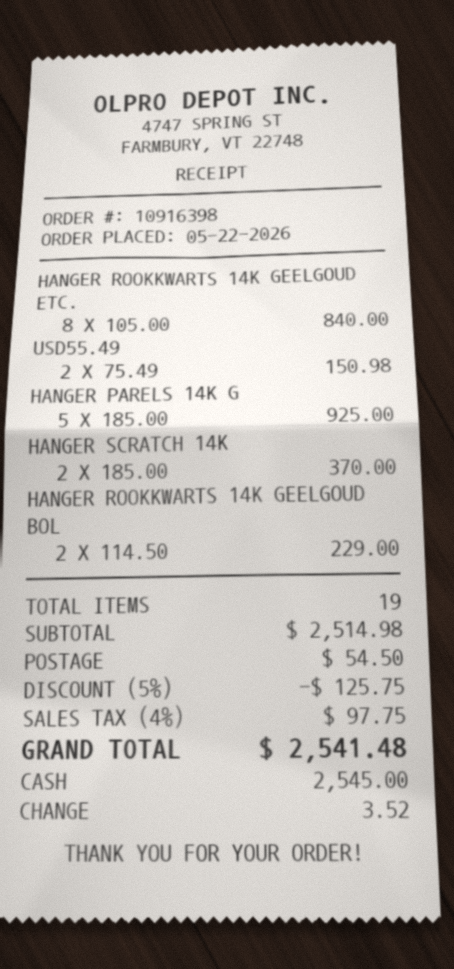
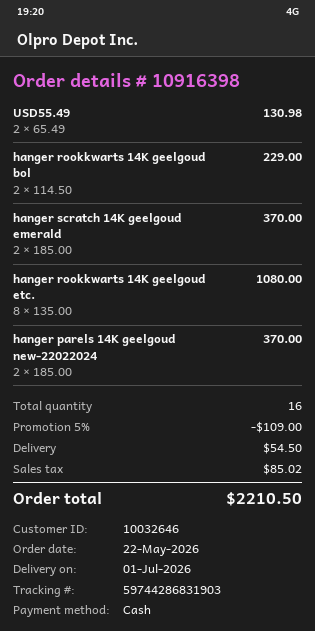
HANGER ROOKKWARTS 14K GEELGOUD ETC.: 8 x 105.00 = 840.00 -> 8 x 135.00 = 1080.00
USD55.49: 2 x 75.49 = 150.98 -> 2 x 65.49 = 130.98
HANGER PARELS 14K G: 5 x 185.00 = 925.00 -> 2 x 185.00 = 370.00
total quantity: 19 -> 16
discount: 5% = 125.75 -> 5% = 109.00
tax: 97.75 -> 85.02
total: 2541.48 -> 2210.50

